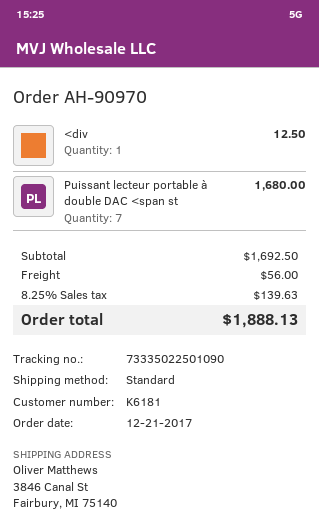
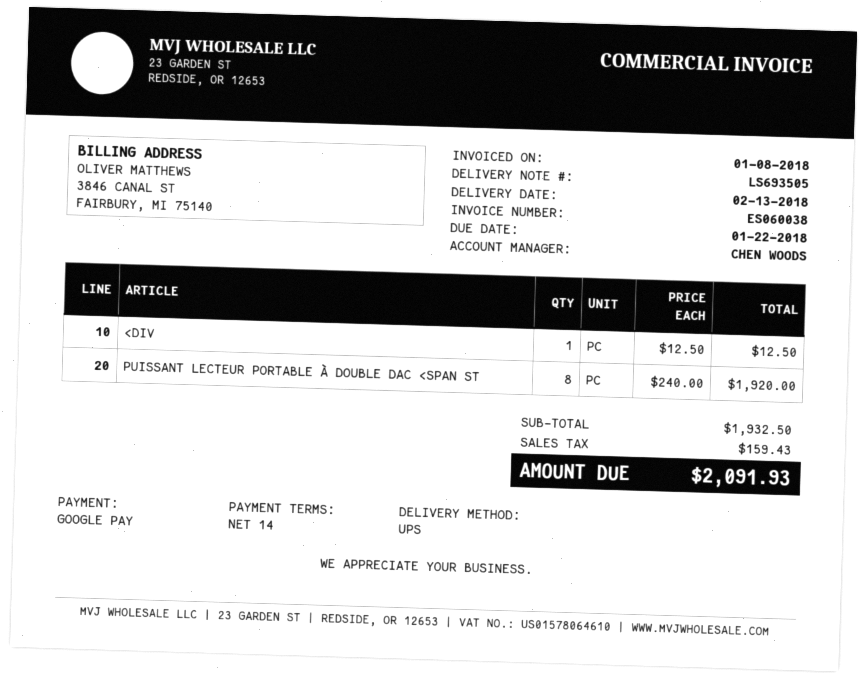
shipping method: standard -> UPS
Puissant lecteur portable à double DAC <span st: 7 for 1680.00 -> 8 for 1920.00
subtotal: 1692.50 -> 1932.50
shipping: 56.00 -> none
tax: 139.63 -> 159.43
total: 1888.13 -> 2091.93

